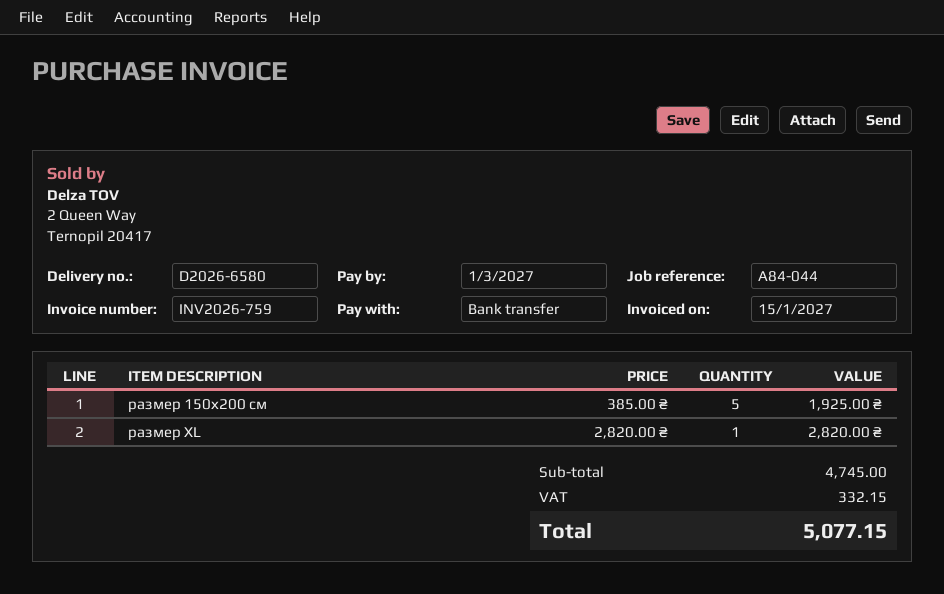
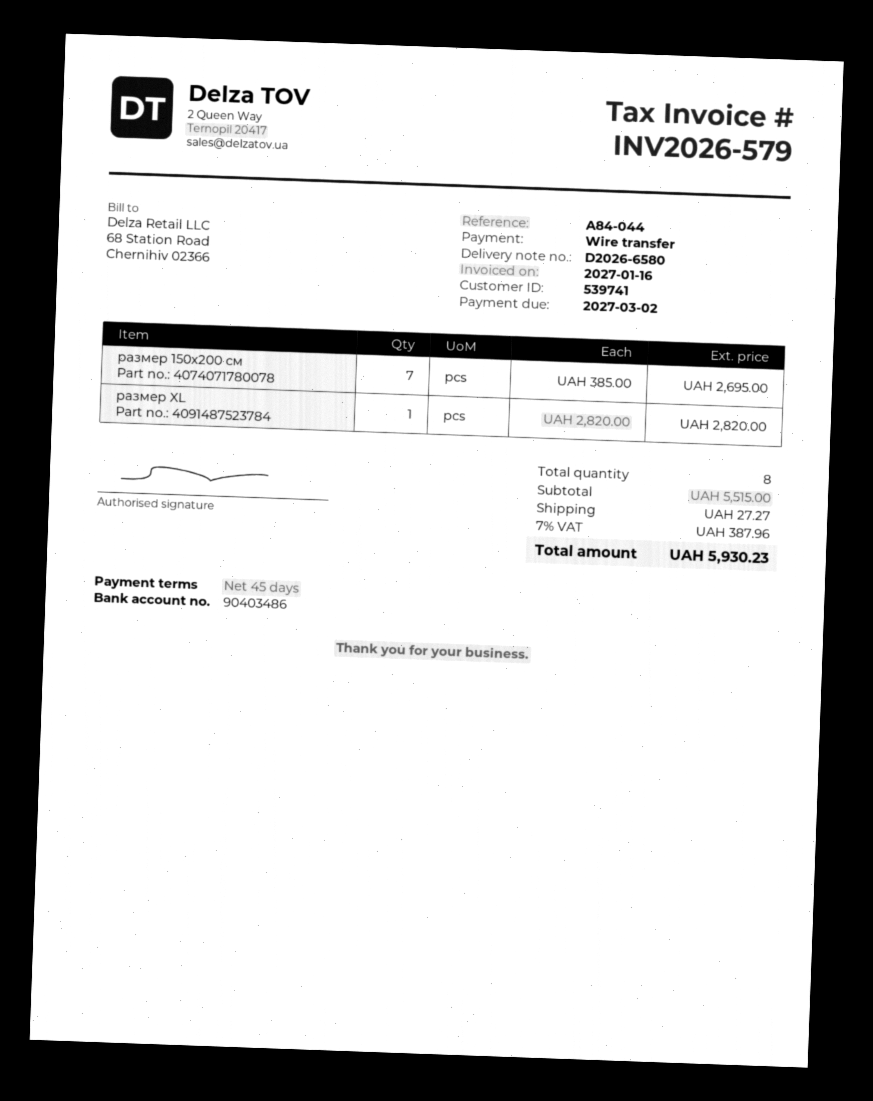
invoice number: INV2026-759 -> INV2026-579
invoice date: 2027-01-15 -> 2027-01-16
due date: 2027-03-01 -> 2027-03-02
размер 150х200 см: 5 x 385.00 = 1925.00 -> 7 x 385.00 = 2695.00
subtotal: 4745.00 -> 5515.00
shipping: none -> 27.27
tax: 332.15 -> 387.96
total: 5077.15 -> 5930.23

